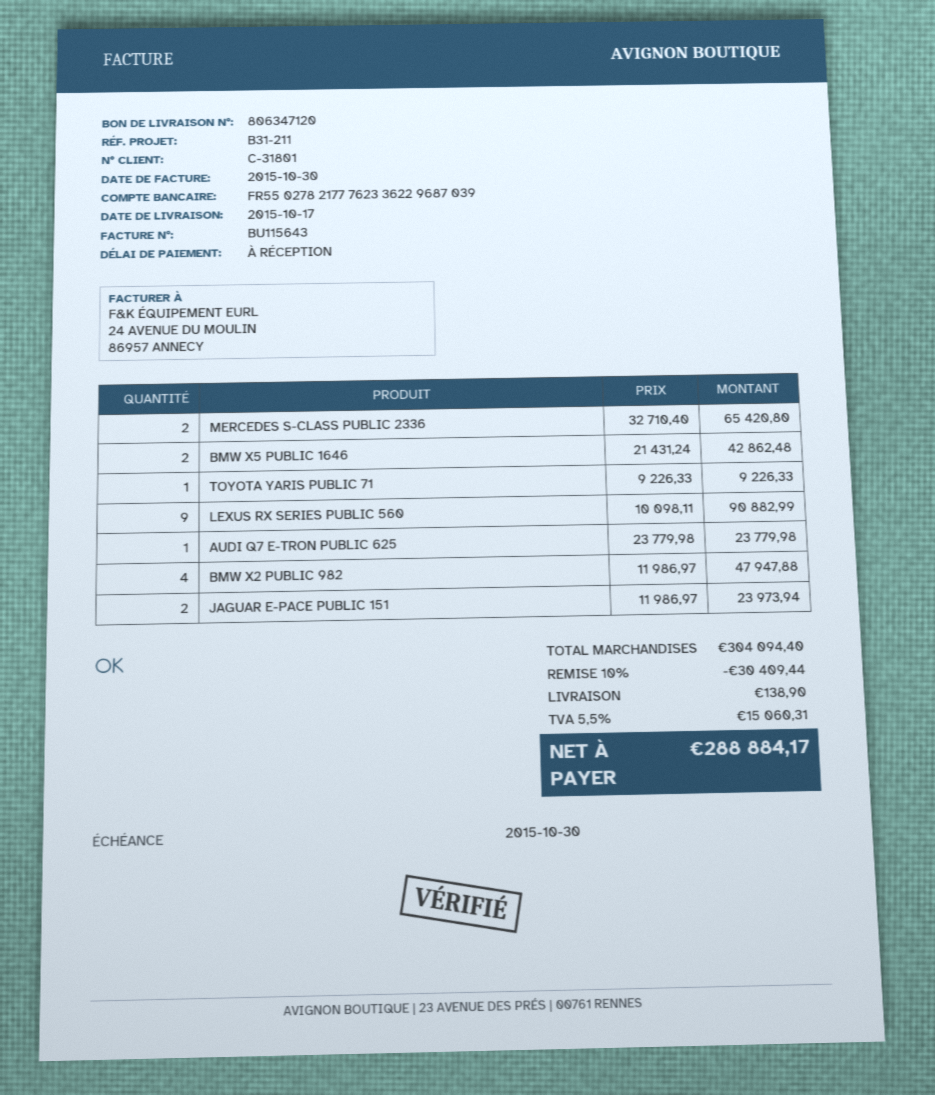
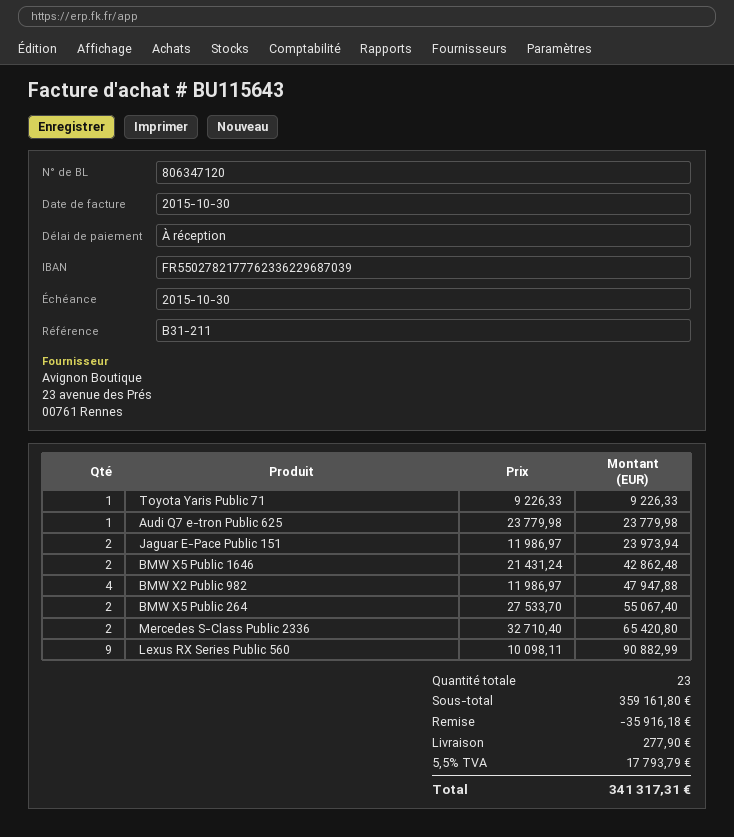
BMW X5 Public 264: none -> 2 x 27533.70 = 55067.40
subtotal: 304094.40 -> 359161.80
discount: 30409.44 -> 35916.18
shipping: 138.90 -> 277.90
tax: 5.5% = 15060.31 -> 5.5% = 17793.79
total: 288884.17 -> 341317.31

